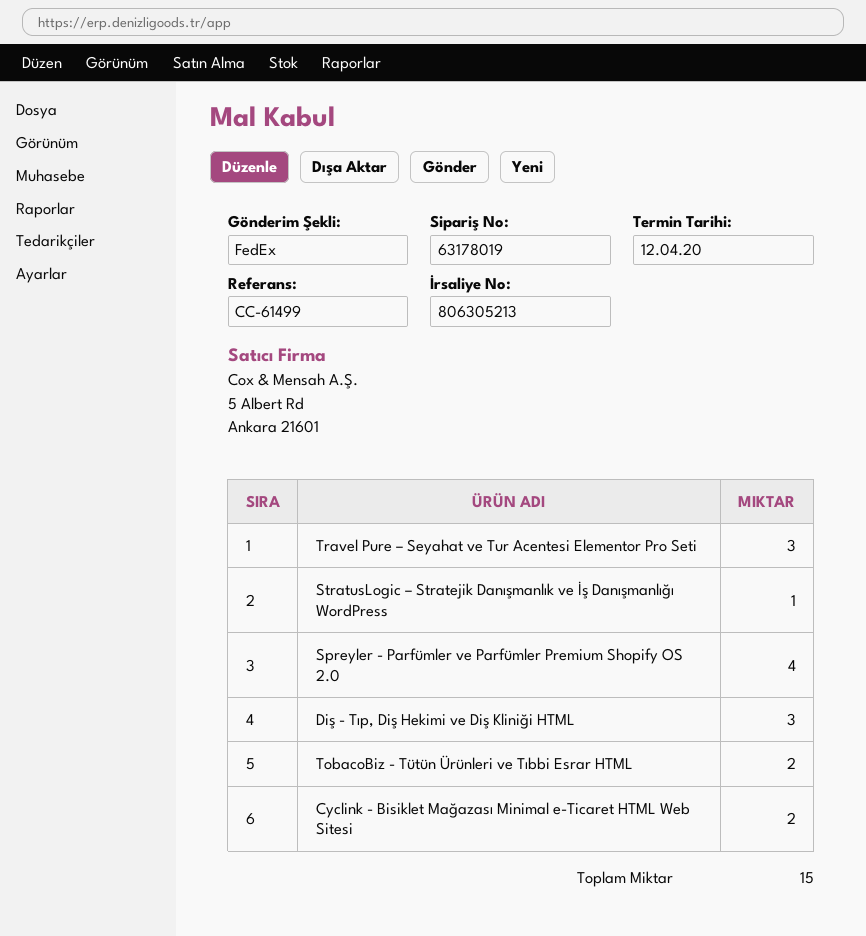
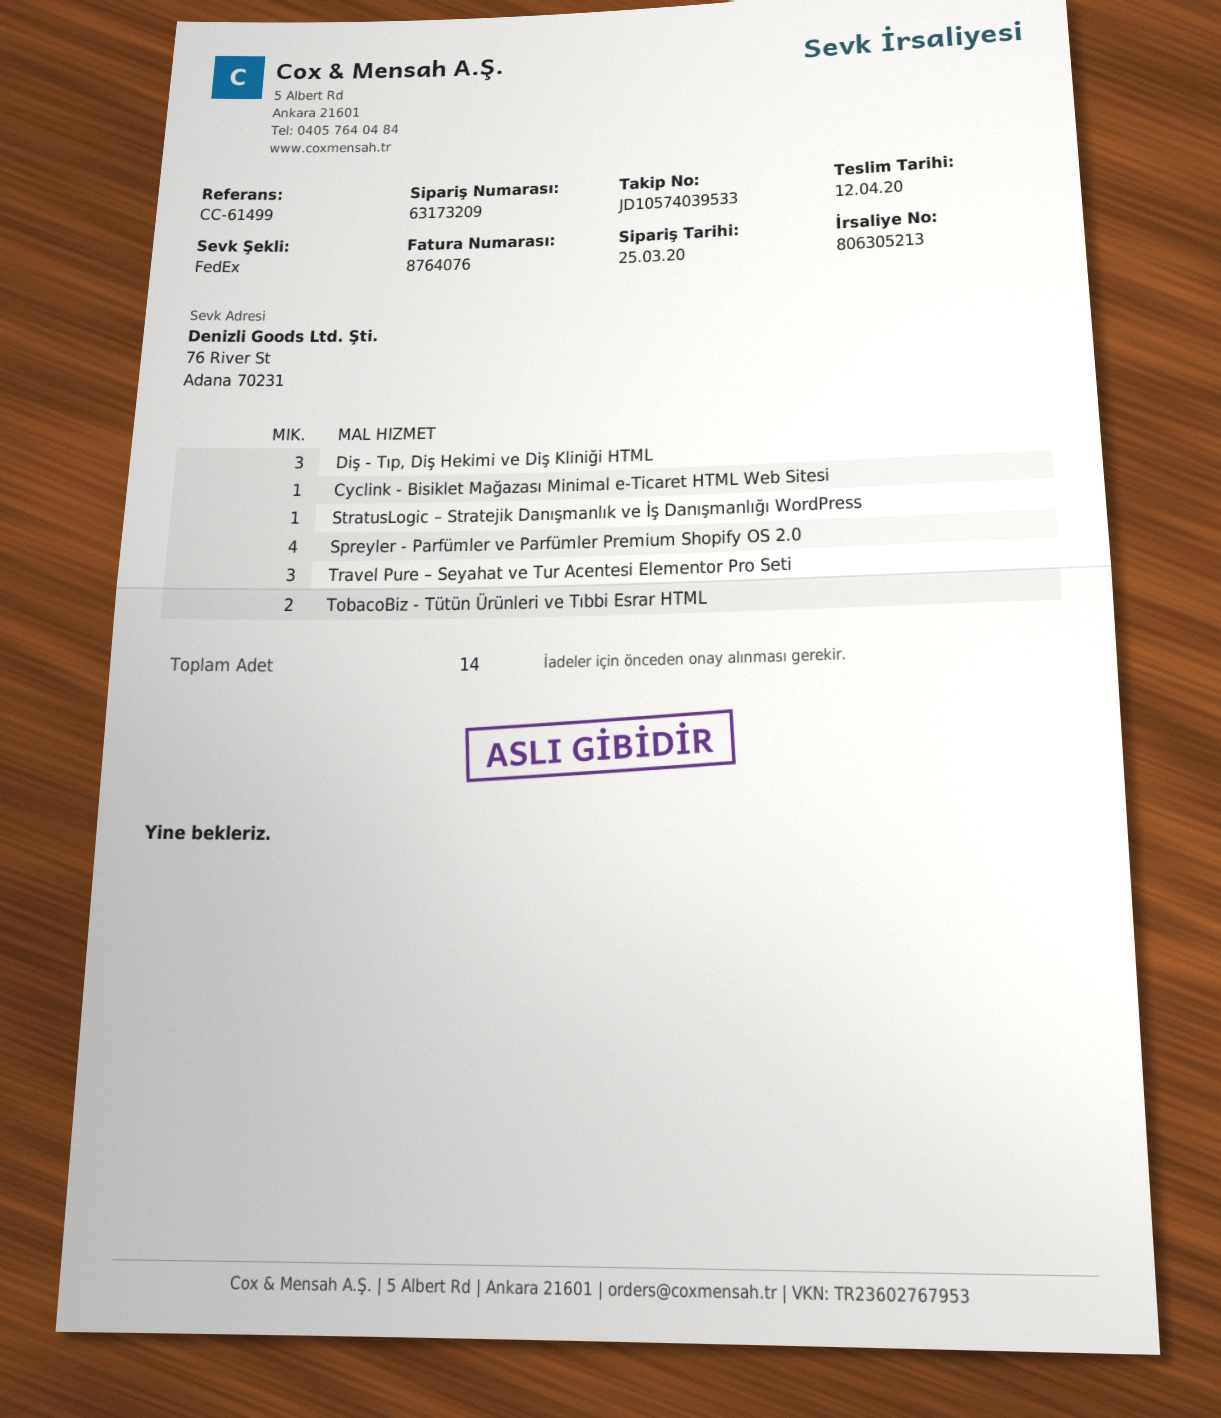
order number: 63178019 -> 63173209
Cyclink - Bisiklet Mağazası Minimal e-Ticaret HTML Web Sitesi: 2 -> 1
total quantity: 15 -> 14

